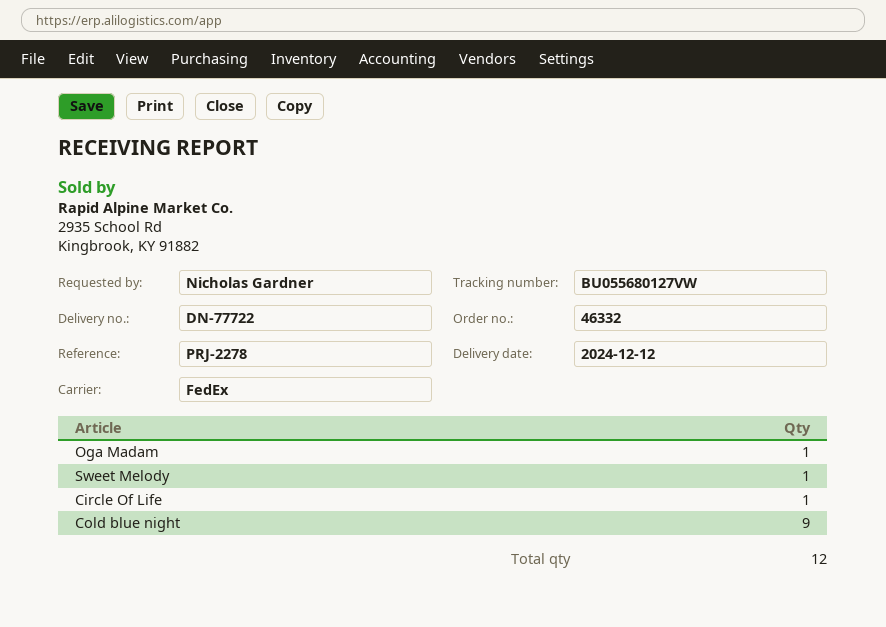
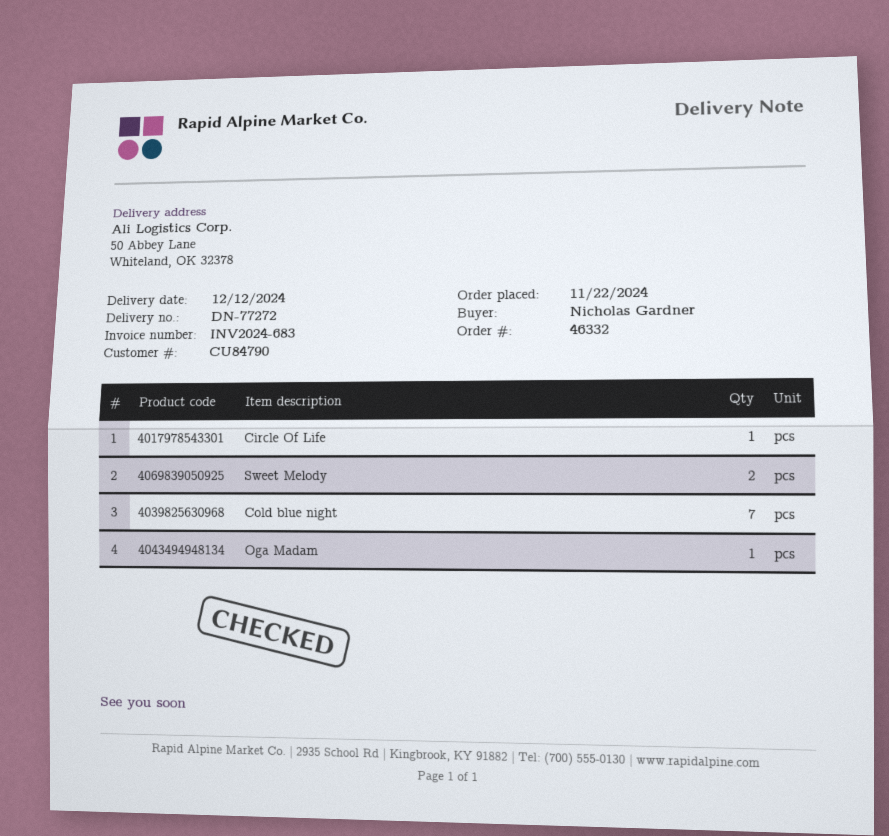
delivery note number: DN-77722 -> DN-77272
Sweet Melody: 1 -> 2
Cold blue night: 9 -> 7

